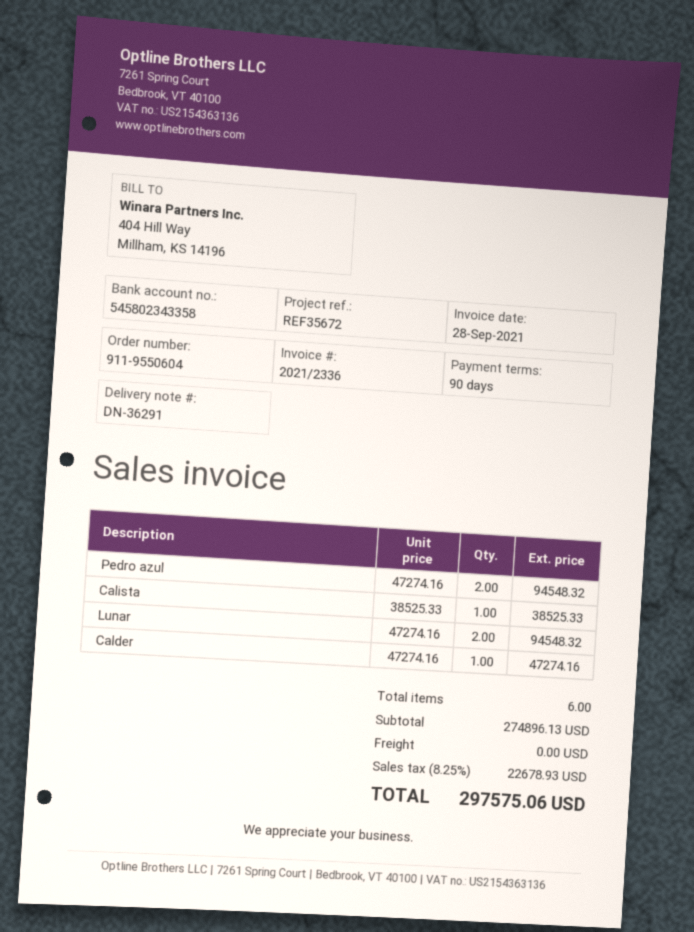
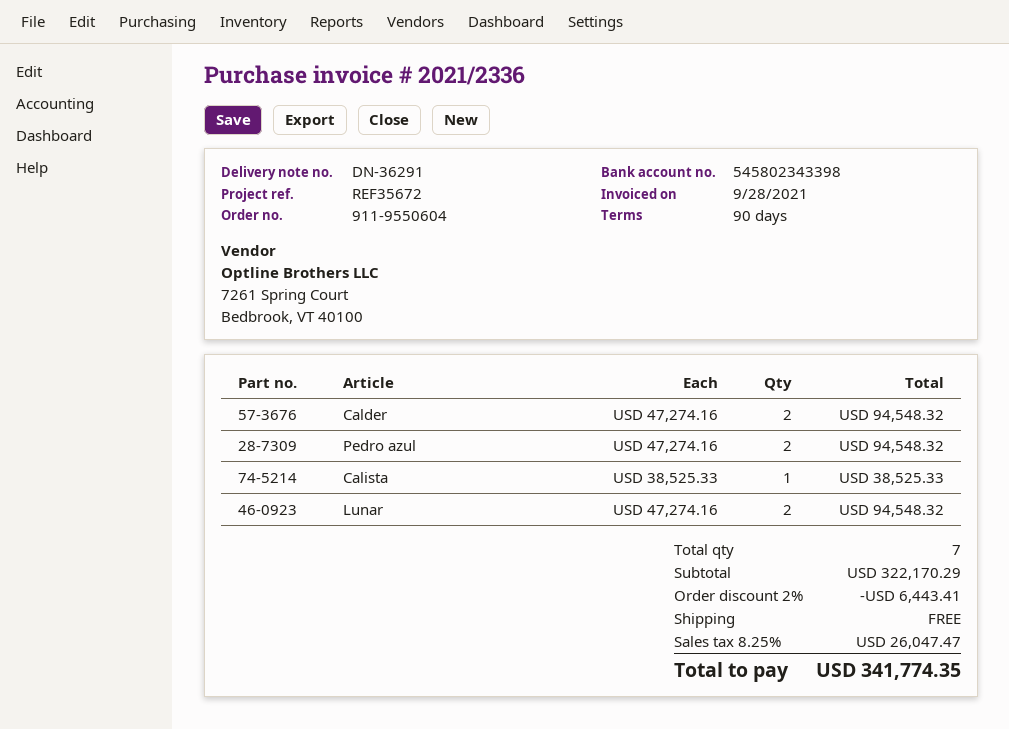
bank account: 545802343358 -> 545802343398
Calder: 1 x 47274.16 = 47274.16 -> 2 x 47274.16 = 94548.32
total quantity: 6 -> 7
subtotal: 274896.13 -> 322170.29
discount: none -> 2% = 6443.41
tax: 8.25% = 22678.93 -> 8.25% = 26047.47
total: 297575.06 -> 341774.35

